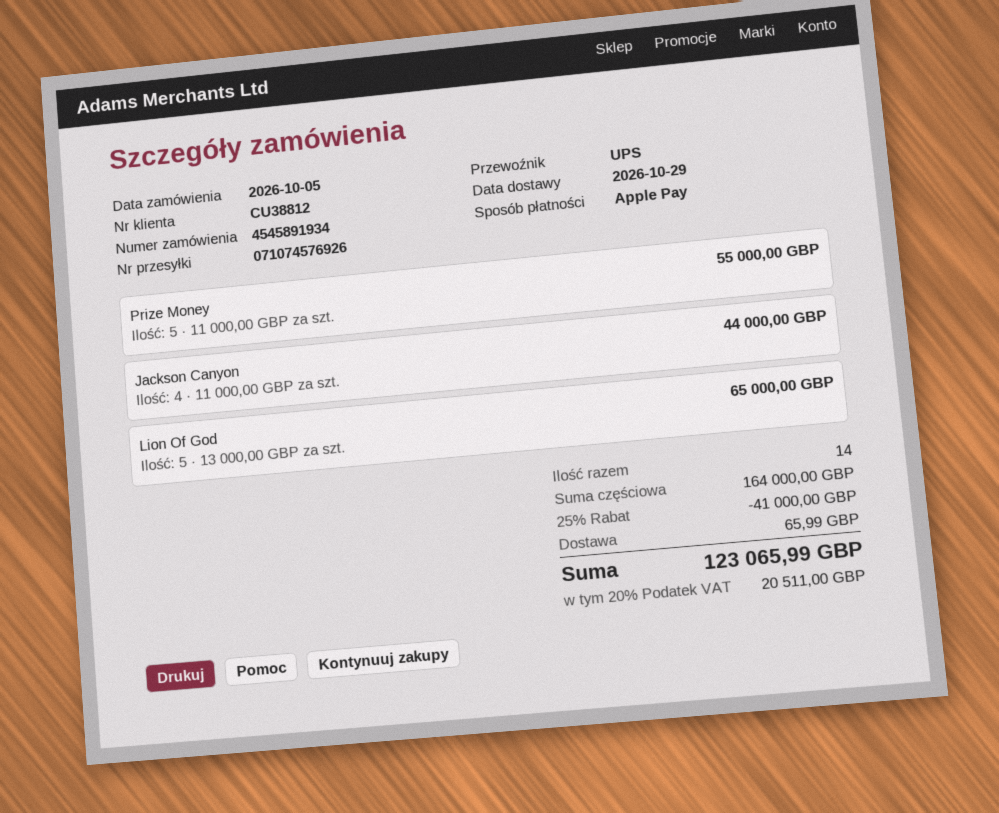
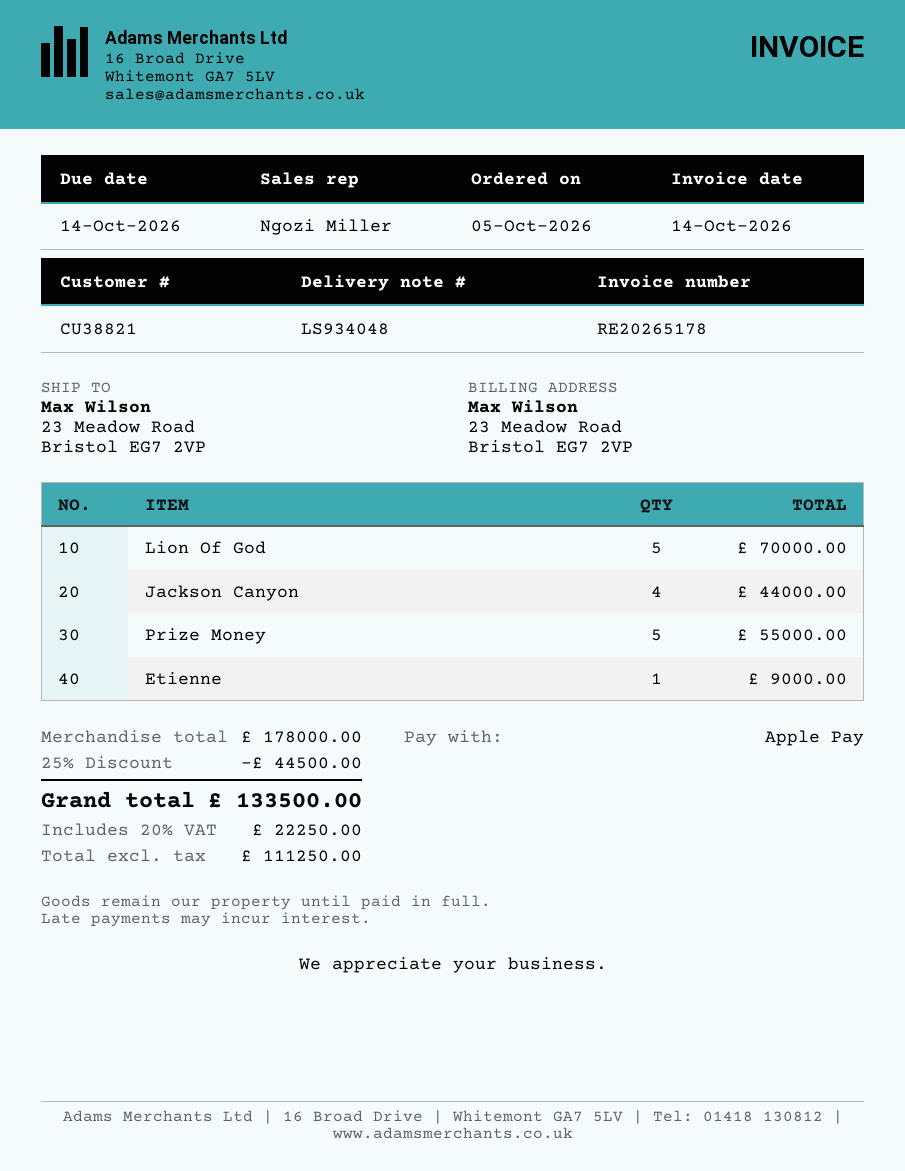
customer number: CU38812 -> CU38821
Lion Of God: 5 for 65000.00 -> 5 for 70000.00
Etienne: none -> 1 for 9000.00
subtotal: 164000.00 -> 178000.00
discount: 25% = 41000.00 -> 25% = 44500.00
shipping: 65.99 -> none
tax: 20% = 20511.00 -> 20% = 22250.00
total: 123065.99 -> 133500.00

